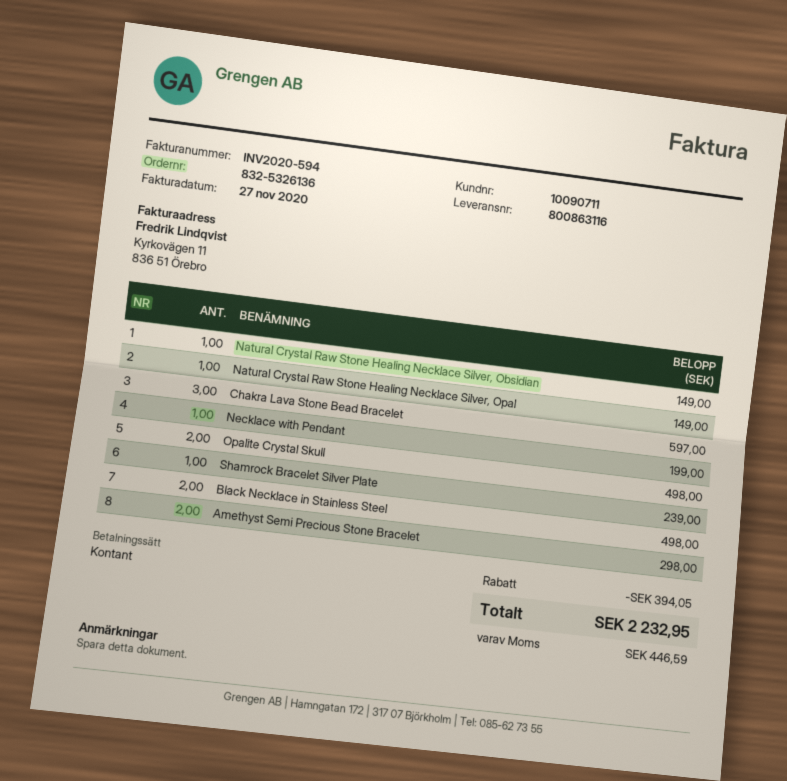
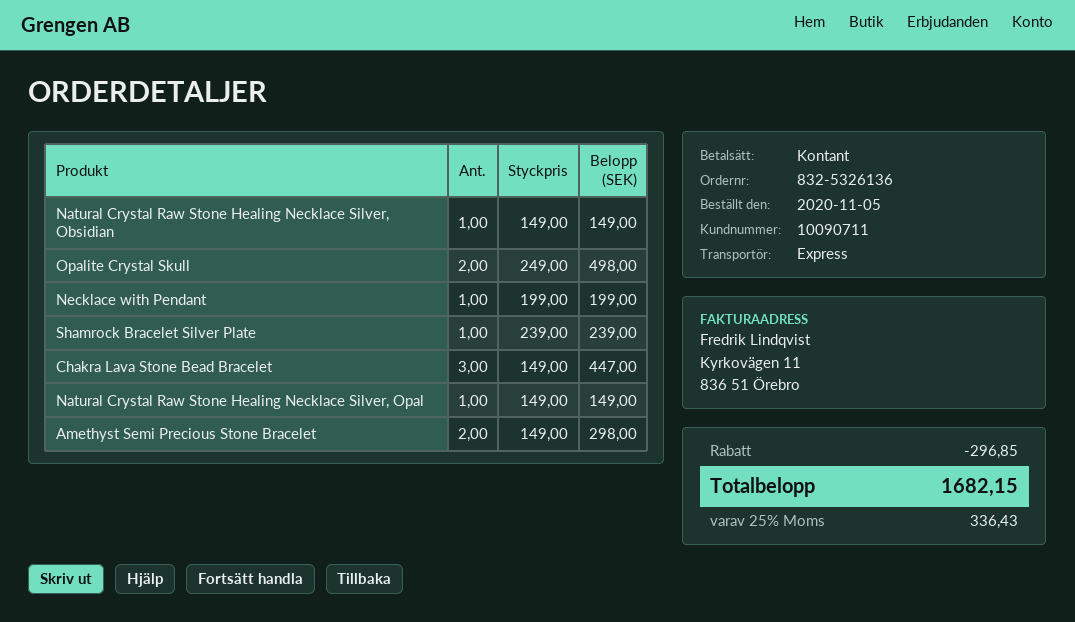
Chakra Lava Stone Bead Bracelet: 3 for 597.00 -> 3 for 447.00
Black Necklace in Stainless Steel: 2 for 498.00 -> none
discount: 394.05 -> 296.85
tax: 446.59 -> 336.43
total: 2232.95 -> 1682.15

